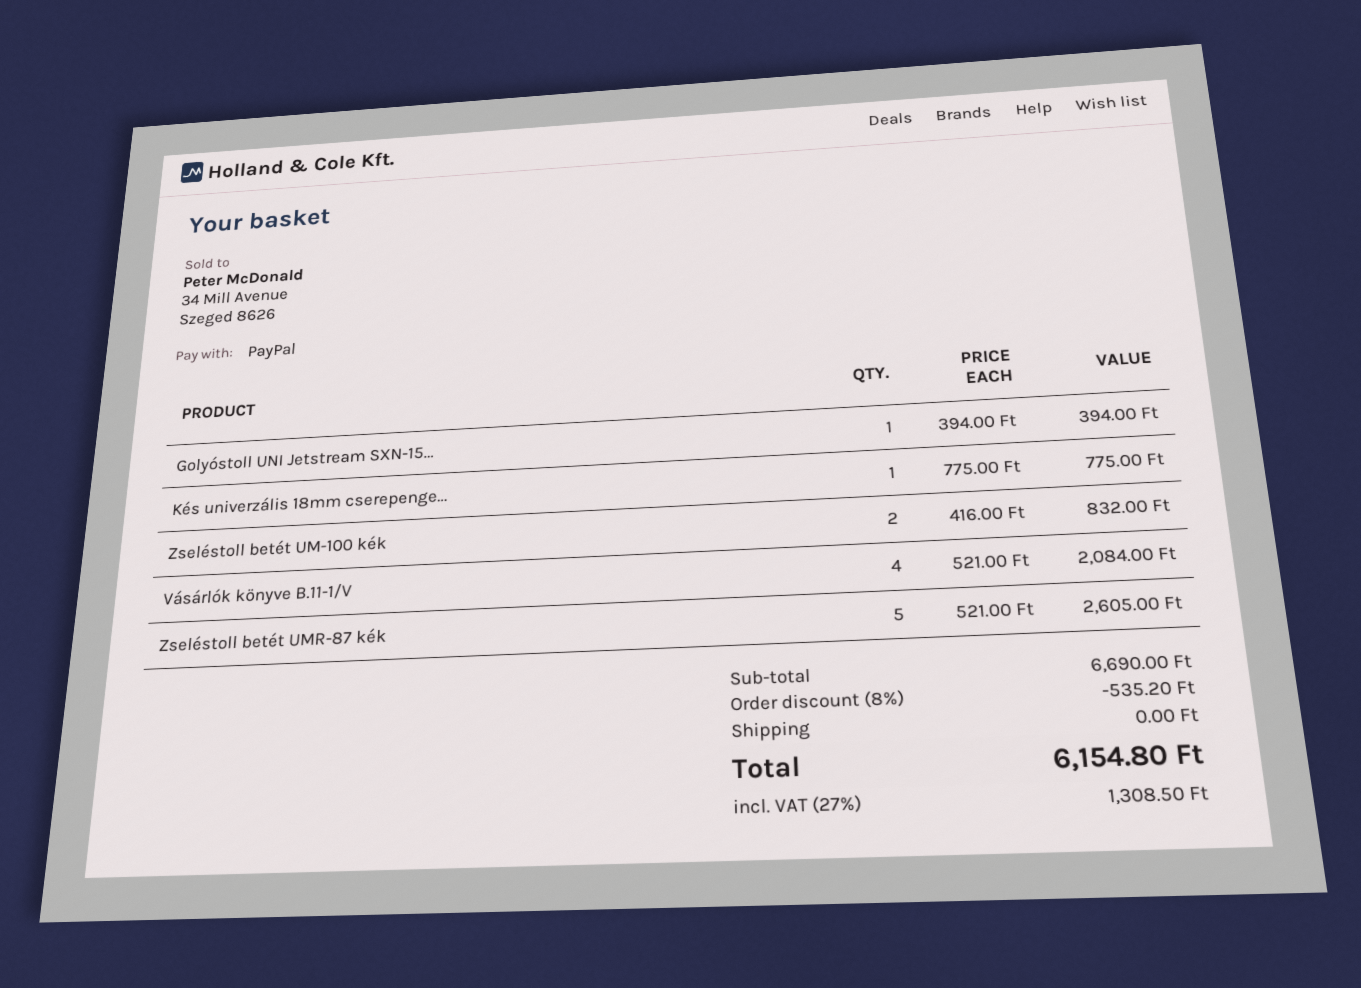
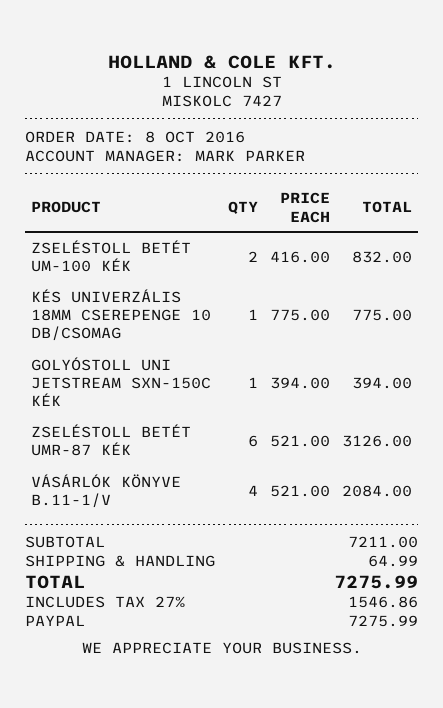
Zseléstoll betét UMR-87 kék: 5 x 521.00 = 2605.00 -> 6 x 521.00 = 3126.00
subtotal: 6690.00 -> 7211.00
discount: 8% = 535.20 -> none
shipping: 0.00 -> 64.99
tax: 27% = 1308.50 -> 27% = 1546.86
total: 6154.80 -> 7275.99

